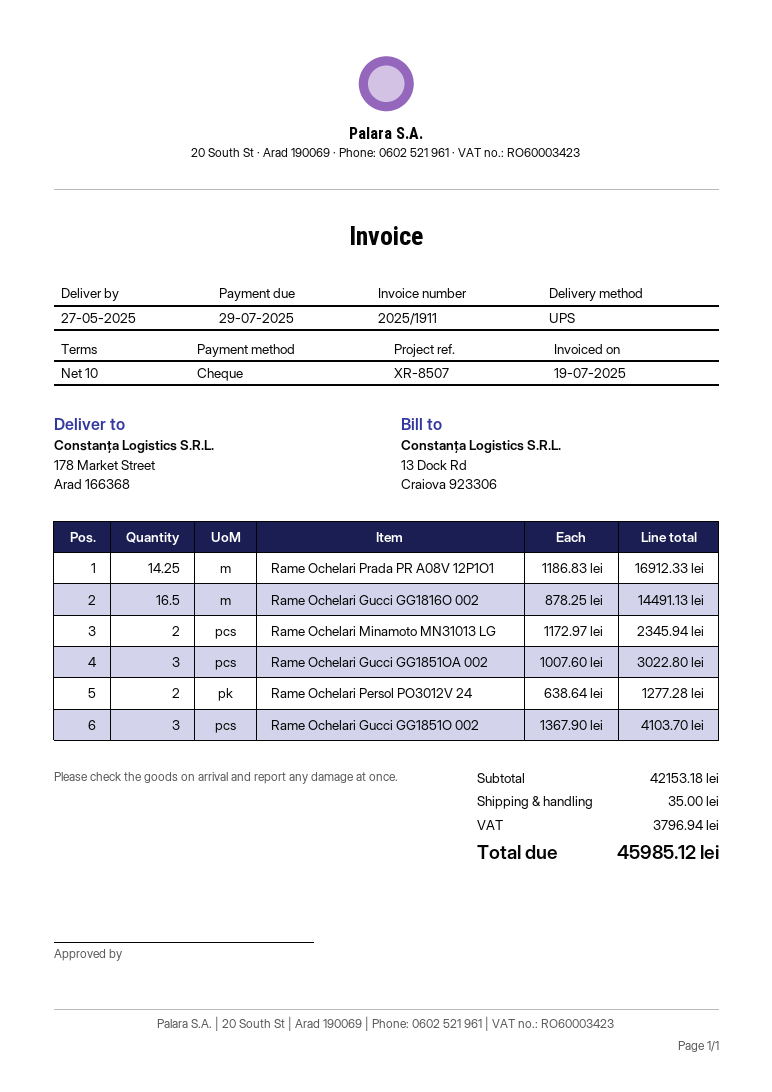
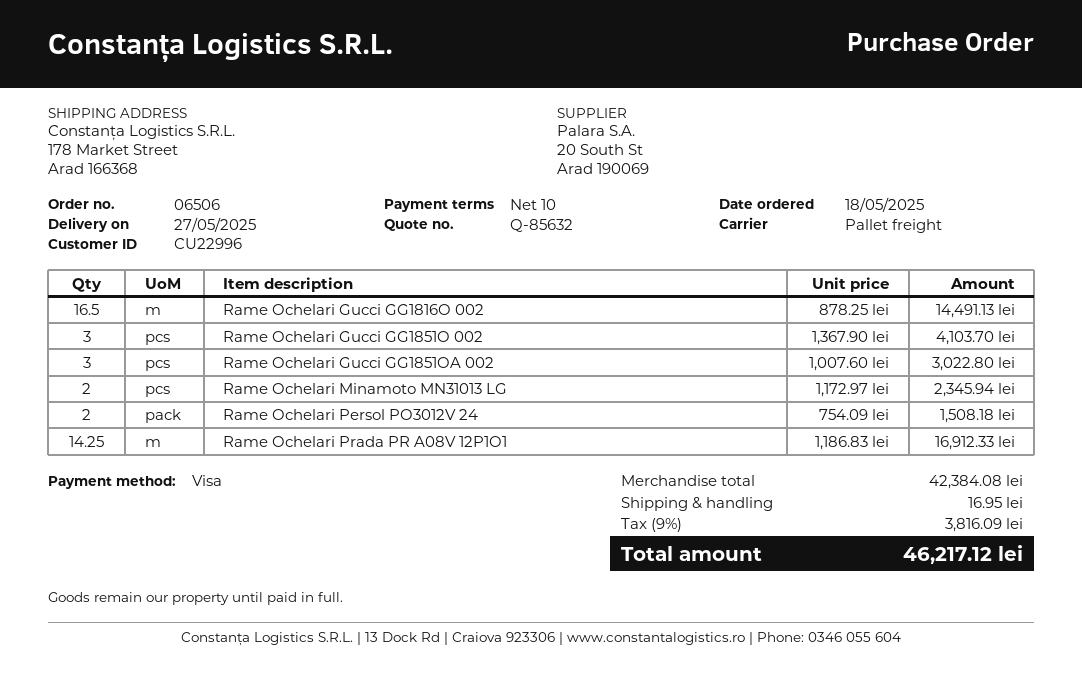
payment method: cheque -> Visa
shipping method: UPS -> pallet freight
Rame Ochelari Persol PO3012V 24: 2 x 638.64 = 1277.28 -> 2 x 754.09 = 1508.18
subtotal: 42153.18 -> 42384.08
shipping: 35.00 -> 16.95
tax: 3796.94 -> 3816.09
total: 45985.12 -> 46217.12

